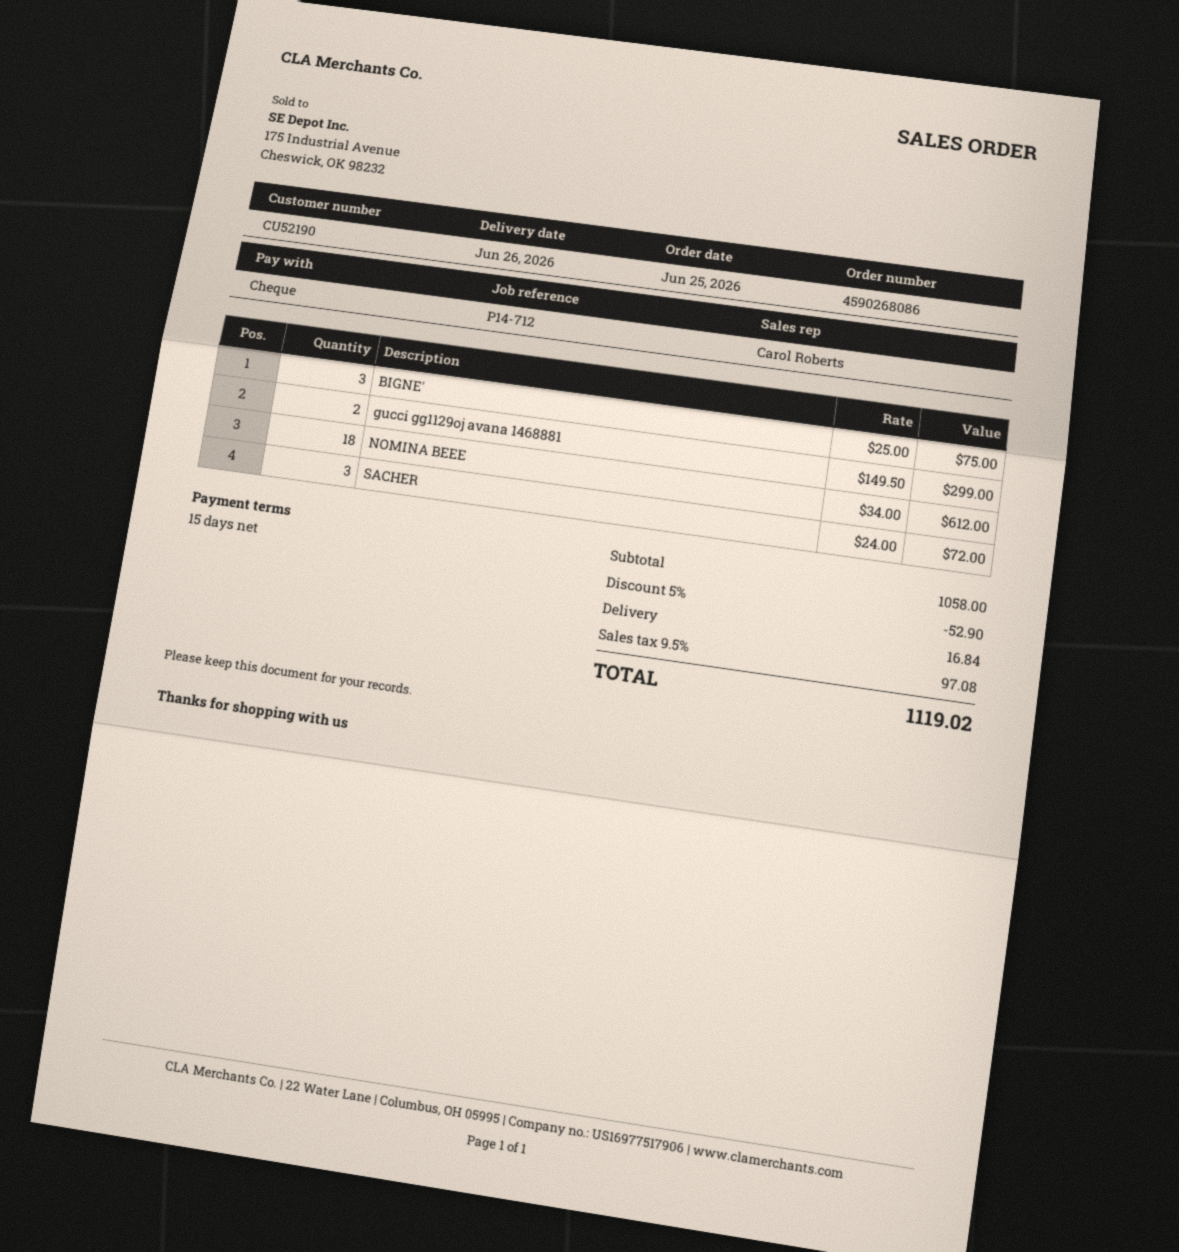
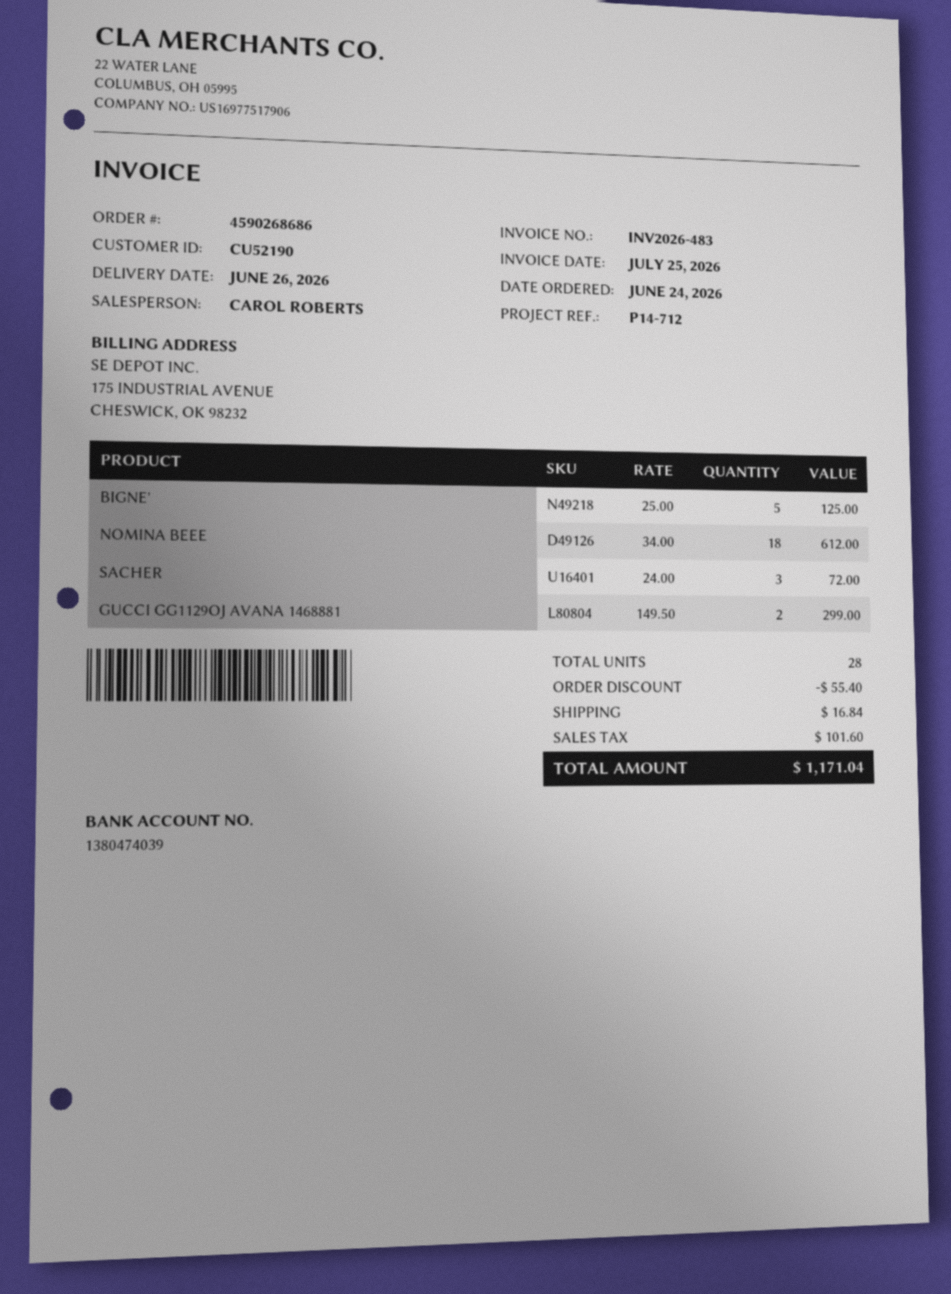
order number: 4590268086 -> 4590268686
order date: 2026-06-25 -> 2026-06-24
BIGNE': 3 x 25.00 = 75.00 -> 5 x 25.00 = 125.00
discount: 52.90 -> 55.40
tax: 97.08 -> 101.60
total: 1119.02 -> 1171.04

